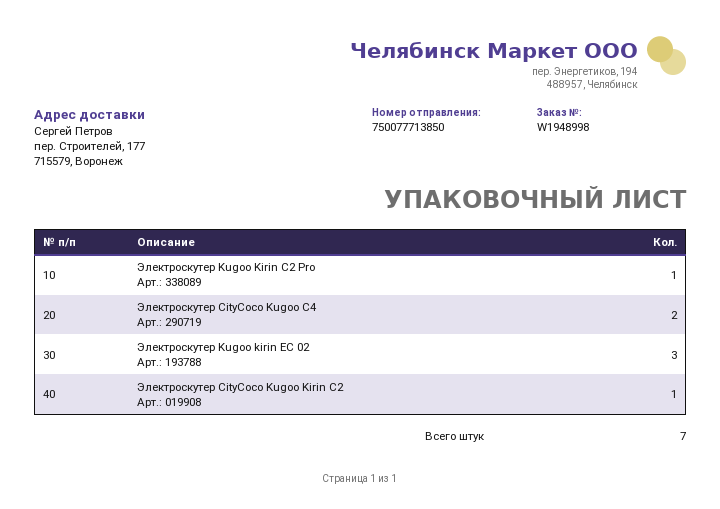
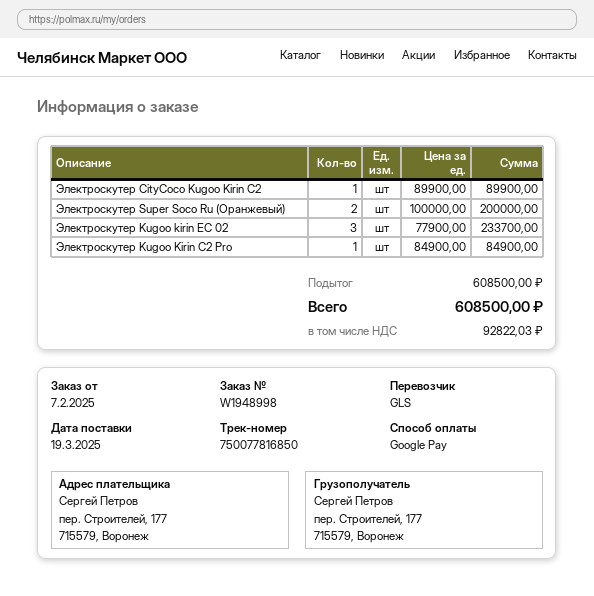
tracking number: 750077713850 -> 750077816850
Электроскутер CityCoco Kugoo C4: 2 -> none
Электроскутер Super Soco Ru (Оранжевый): none -> 2

